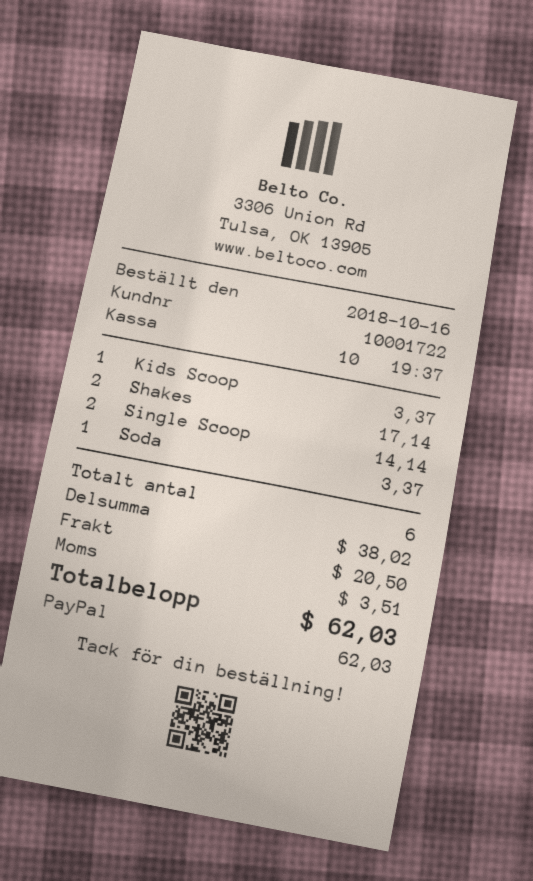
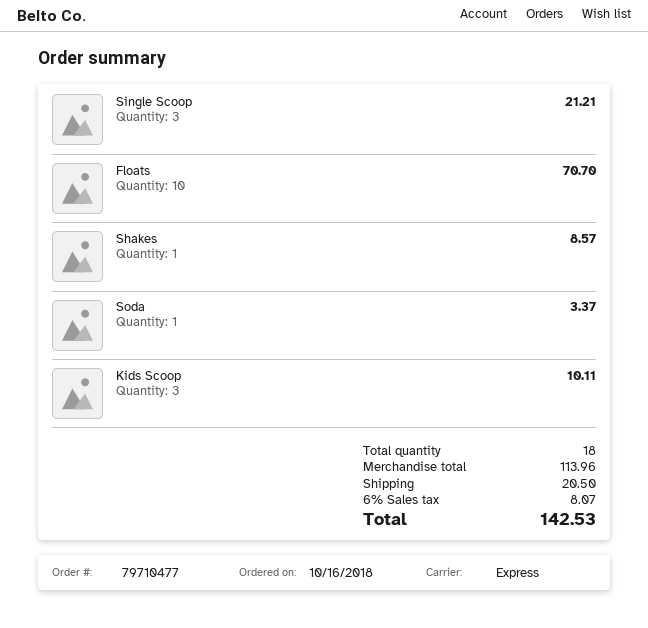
Kids Scoop: 1 for 3.37 -> 3 for 10.11
Shakes: 2 for 17.14 -> 1 for 8.57
Single Scoop: 2 for 14.14 -> 3 for 21.21
Floats: none -> 10 for 70.70
total quantity: 6 -> 18
subtotal: 38.02 -> 113.96
tax: 3.51 -> 8.07
total: 62.03 -> 142.53

